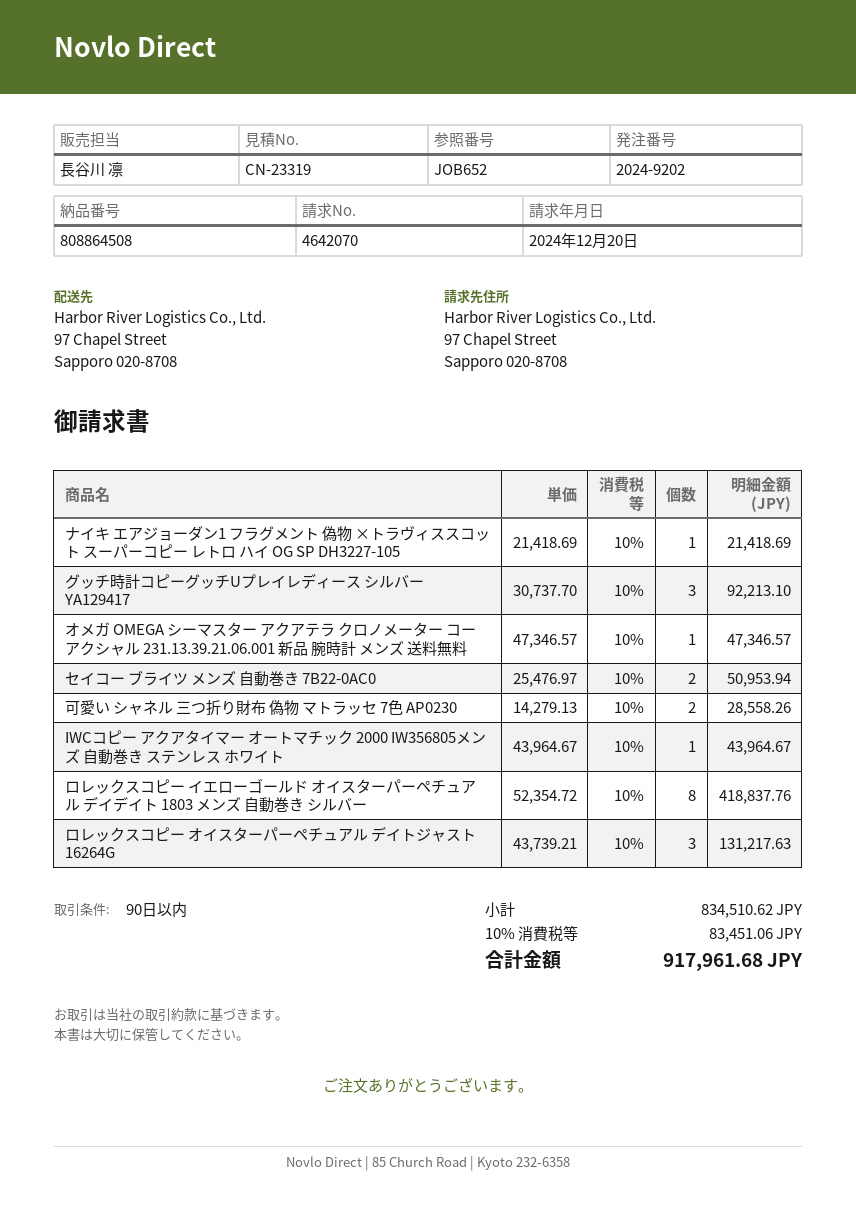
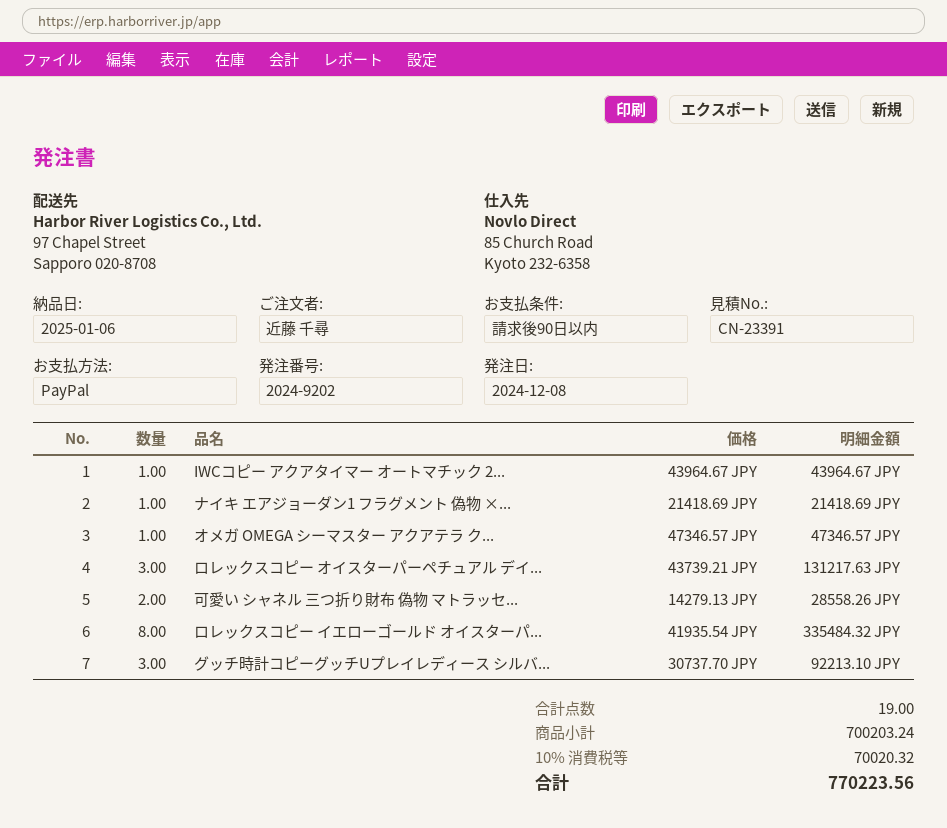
quote number: CN-23319 -> CN-23391
セイコー ブライツ メンズ 自動巻き 7B22-0AC0: 2 x 25476.97 = 50953.94 -> none
ロレックスコピー イエローゴールド オイスターパーペチュアル デイデイト 1803 メンズ 自動巻き シルバー: 8 x 52354.72 = 418837.76 -> 8 x 41935.54 = 335484.32
subtotal: 834510.62 -> 700203.24
tax: 10% = 83451.06 -> 10% = 70020.32
total: 917961.68 -> 770223.56

